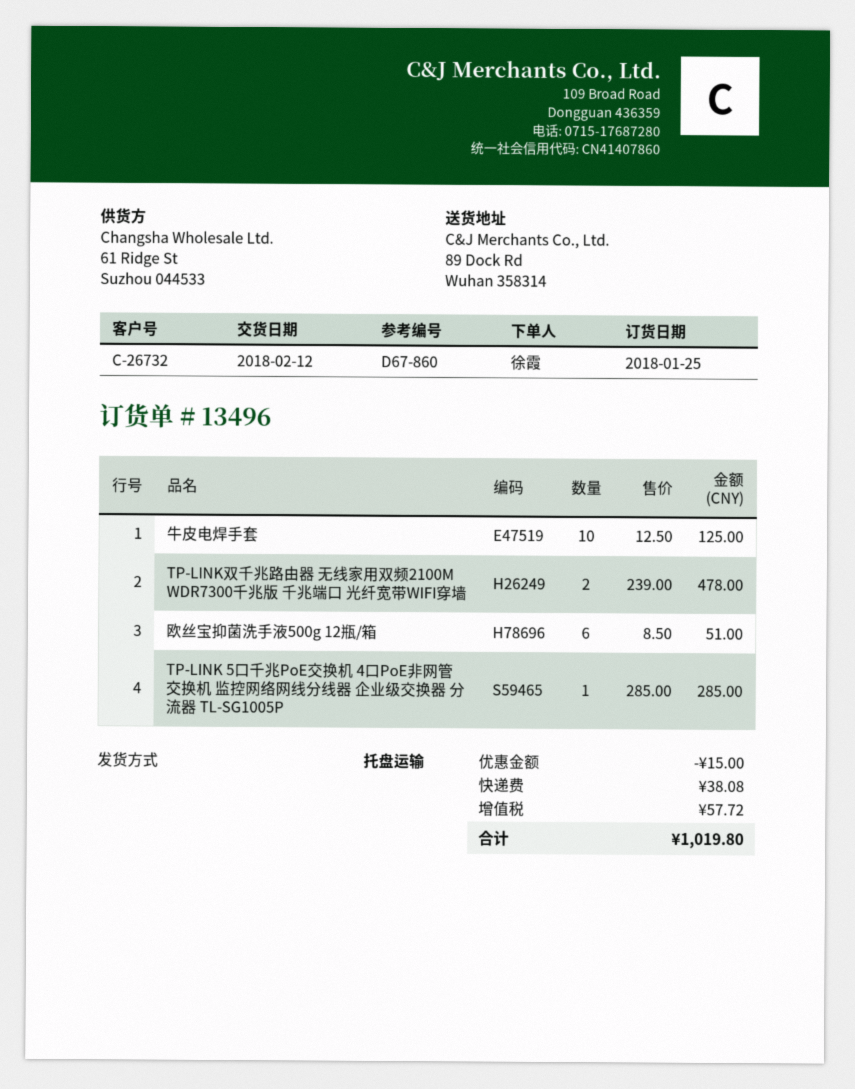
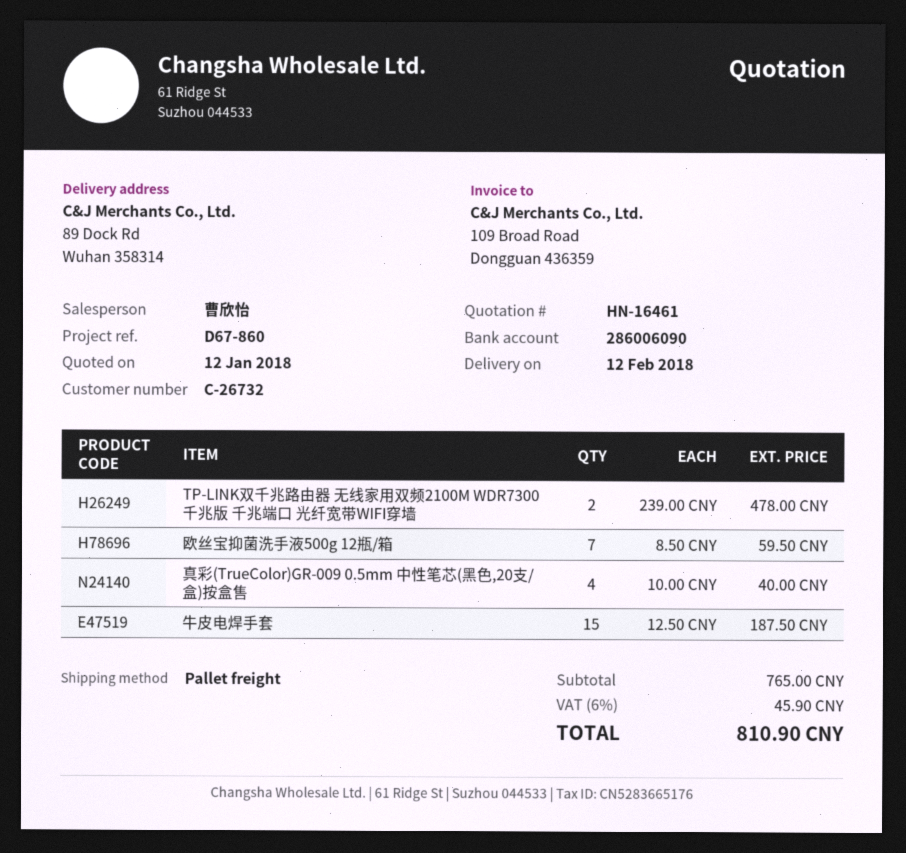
牛皮电焊手套: 10 x 12.50 = 125.00 -> 15 x 12.50 = 187.50
欧丝宝抑菌洗手液500g 12瓶/箱: 6 x 8.50 = 51.00 -> 7 x 8.50 = 59.50
TP-LINK 5口千兆PoE交换机 4口PoE非网管交换机 监控网络网线分线器 企业级交换器 分流器 TL-SG1005P: 1 x 285.00 = 285.00 -> none
真彩(TrueColor)GR-009 0.5mm 中性笔芯(黑色,20支/盒)按盒售: none -> 4 x 10.00 = 40.00
discount: 15.00 -> none
shipping: 38.08 -> none
tax: 57.72 -> 45.90
total: 1019.80 -> 810.90

